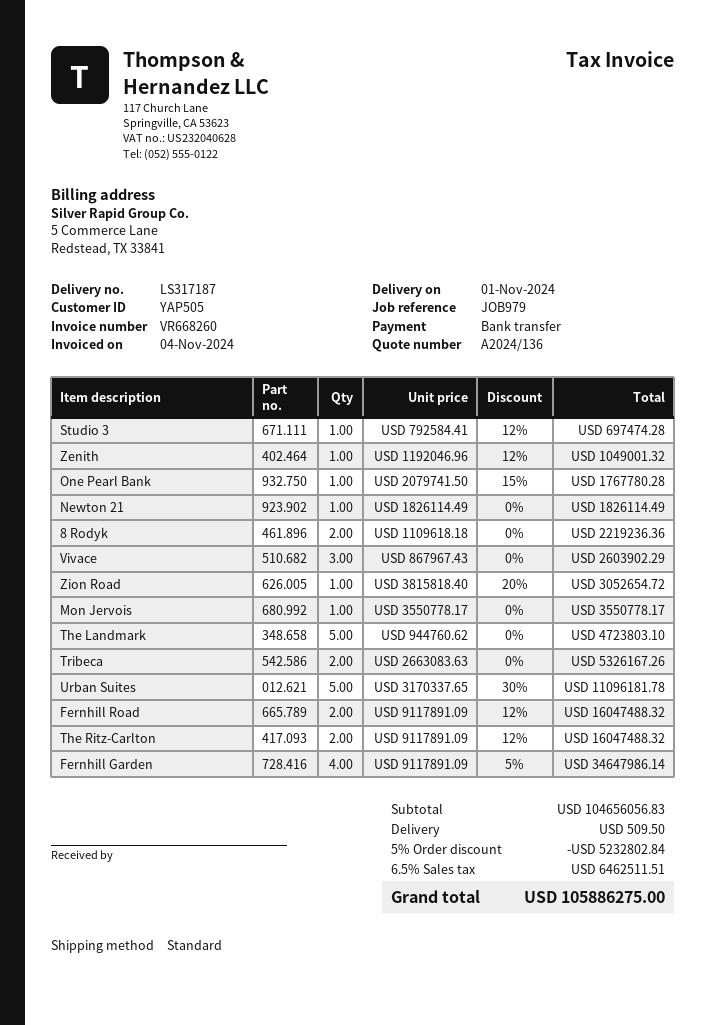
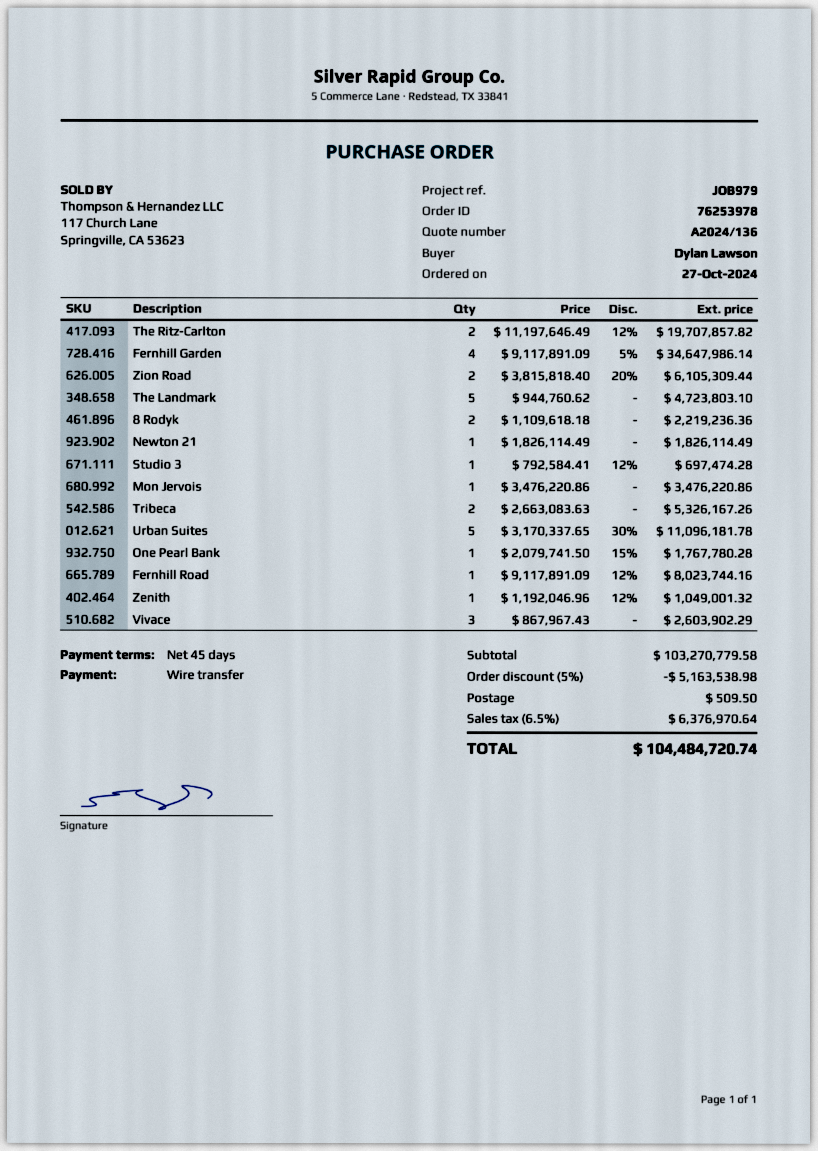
Zion Road: 1 x 3815818.40 - 20% = 3052654.72 -> 2 x 3815818.40 - 20% = 6105309.44
Mon Jervois: 1 x 3550778.17 = 3550778.17 -> 1 x 3476220.86 = 3476220.86
Fernhill Road: 2 x 9117891.09 - 12% = 16047488.32 -> 1 x 9117891.09 - 12% = 8023744.16
The Ritz-Carlton: 2 x 9117891.09 - 12% = 16047488.32 -> 2 x 11197646.49 - 12% = 19707857.82
subtotal: 104656056.83 -> 103270779.58
discount: 5% = 5232802.84 -> 5% = 5163538.98
tax: 6.5% = 6462511.51 -> 6.5% = 6376970.64
total: 105886275.00 -> 104484720.74

